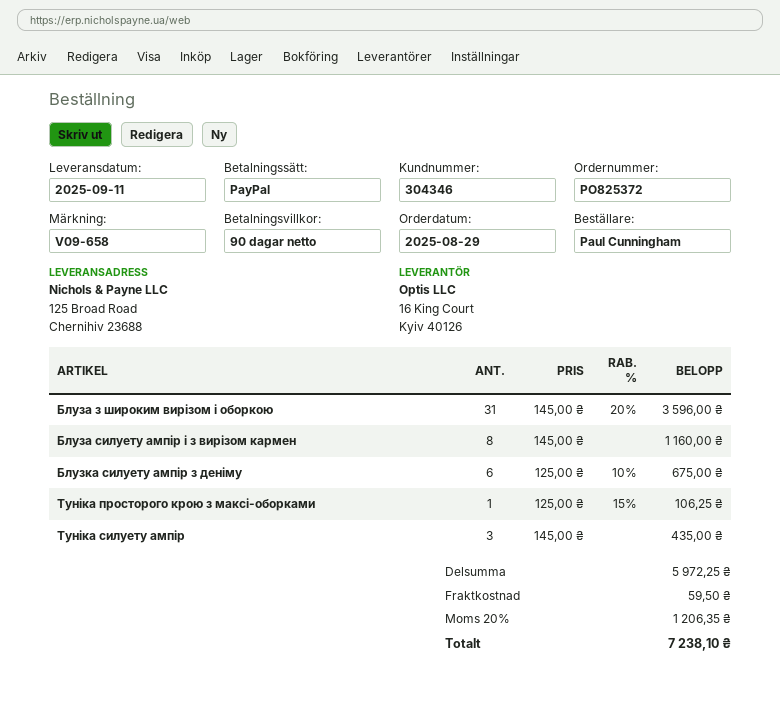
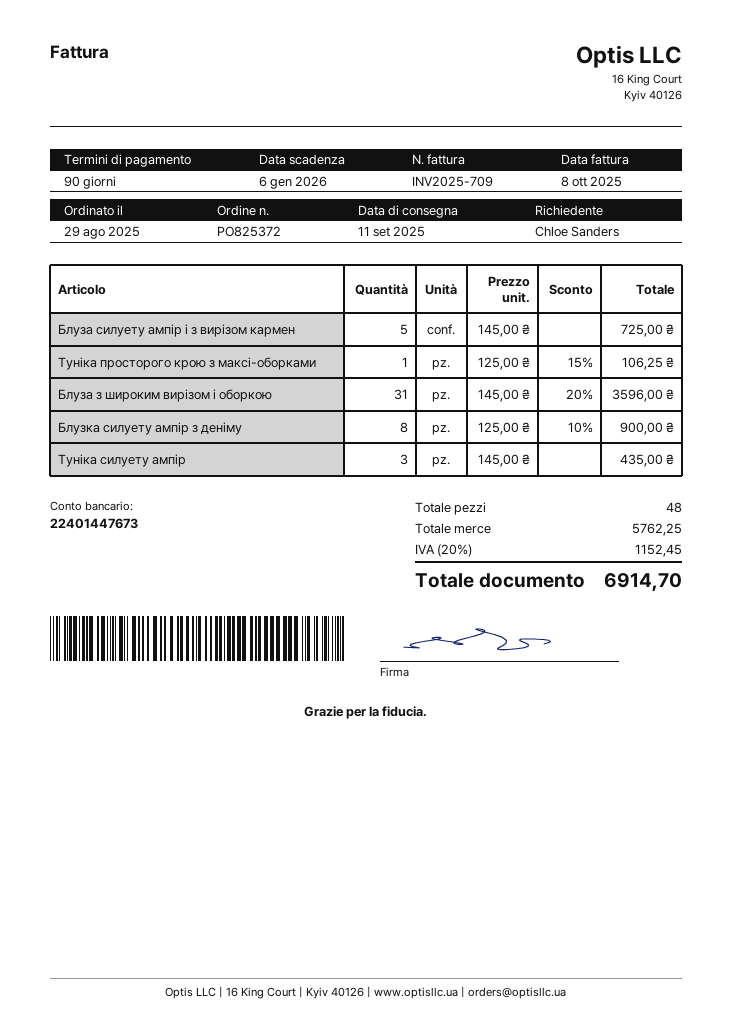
ordered by: Paul Cunningham -> Chloe Sanders
Блуза силуету ампір і з вирізом кармен: 8 x 145.00 = 1160.00 -> 5 x 145.00 = 725.00
Блузка силуету ампір з деніму: 6 x 125.00 - 10% = 675.00 -> 8 x 125.00 - 10% = 900.00
subtotal: 5972.25 -> 5762.25
shipping: 59.50 -> none
tax: 20% = 1206.35 -> 20% = 1152.45
total: 7238.10 -> 6914.70

